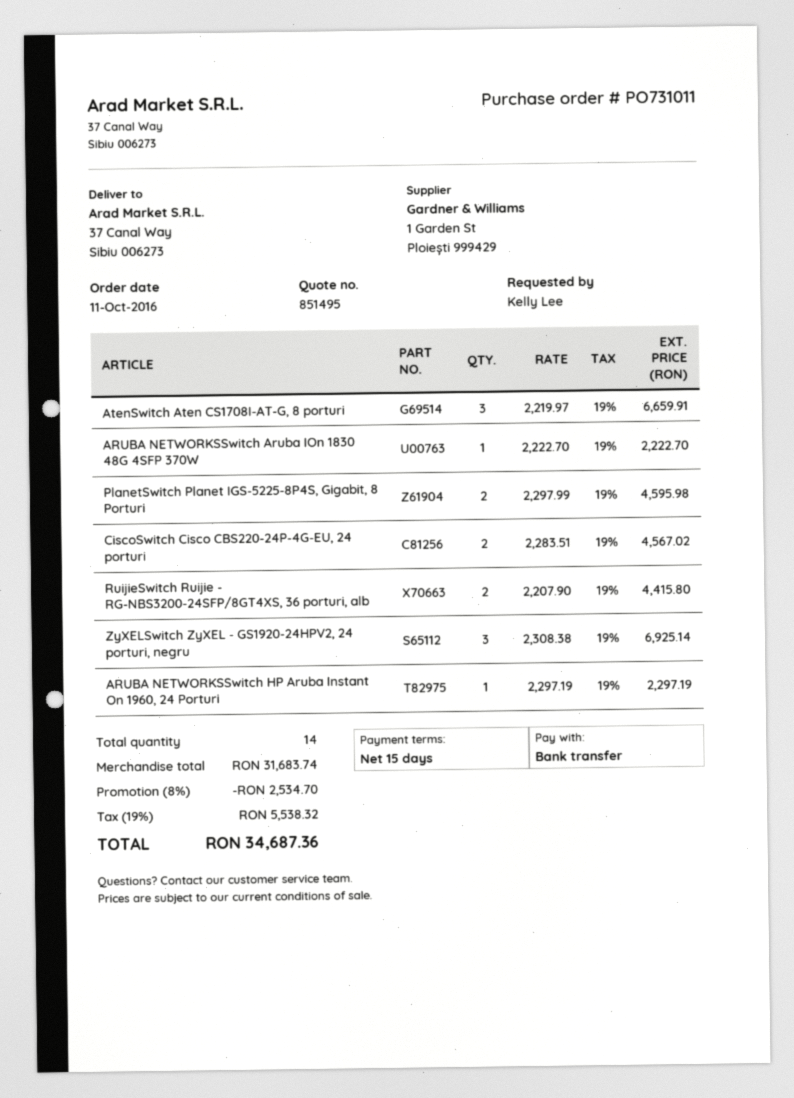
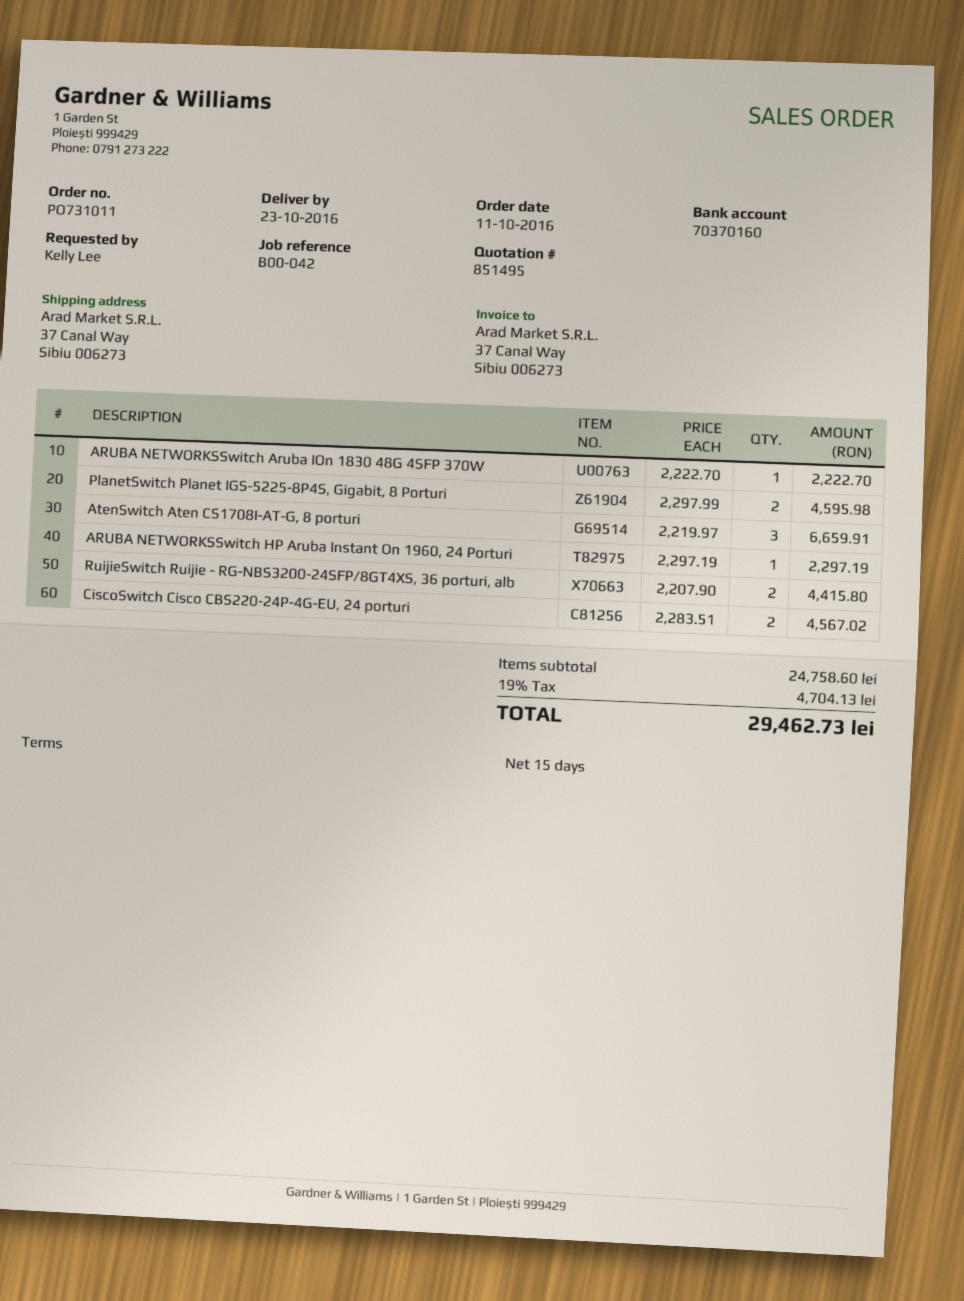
ZyXELSwitch ZyXEL - GS1920-24HPV2, 24 porturi, negru: 3 x 2308.38 = 6925.14 -> none
subtotal: 31683.74 -> 24758.60
discount: 8% = 2534.70 -> none
tax: 19% = 5538.32 -> 19% = 4704.13
total: 34687.36 -> 29462.73

